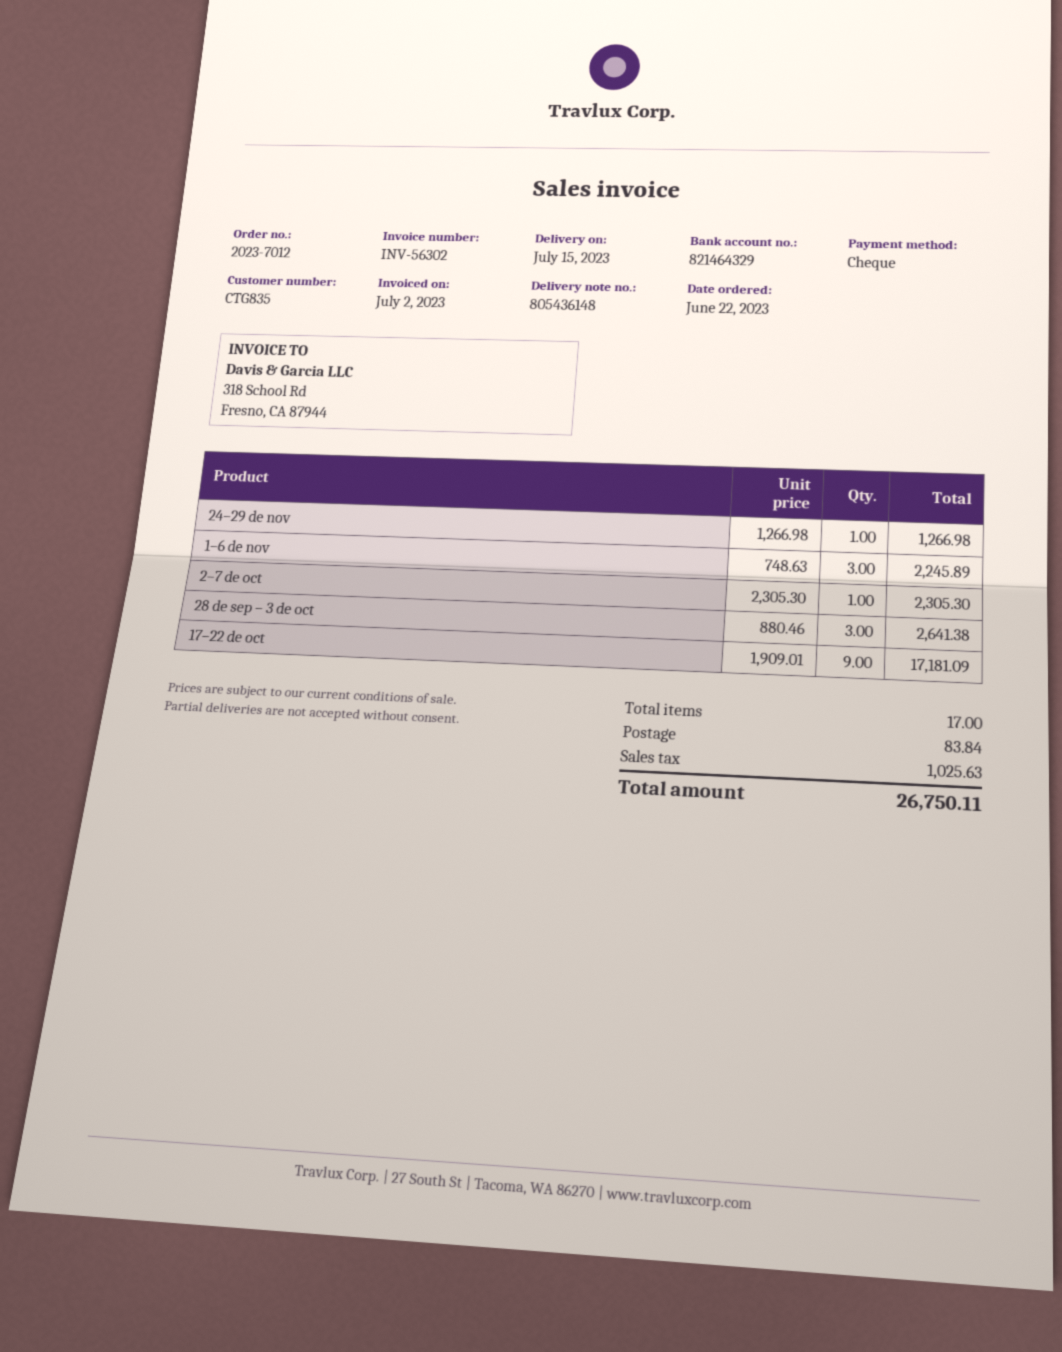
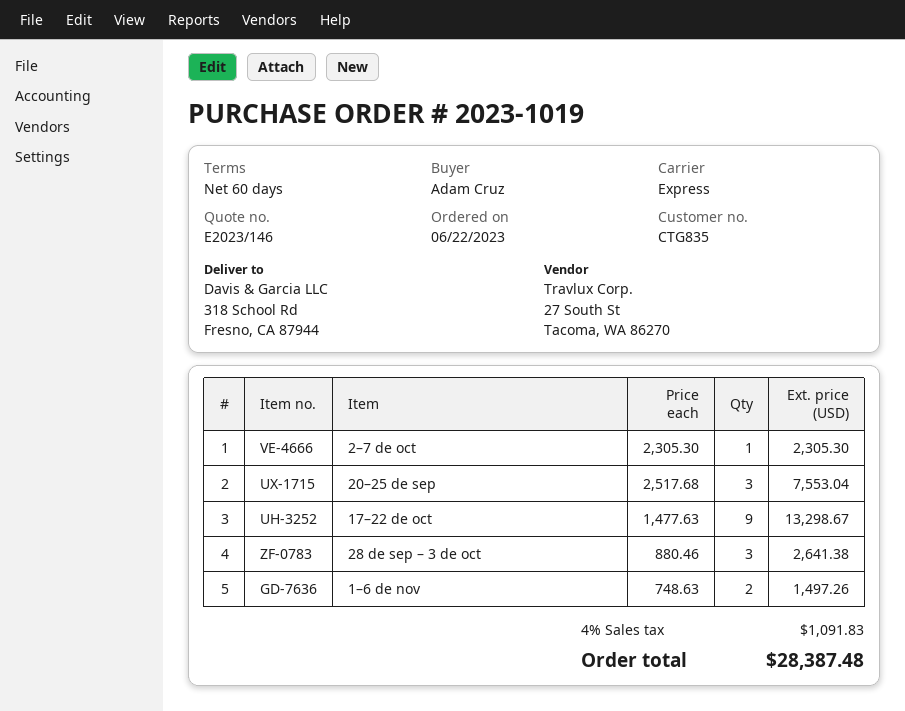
order number: 2023-7012 -> 2023-1019
24–29 de nov: 1 x 1266.98 = 1266.98 -> none
1–6 de nov: 3 x 748.63 = 2245.89 -> 2 x 748.63 = 1497.26
17–22 de oct: 9 x 1909.01 = 17181.09 -> 9 x 1477.63 = 13298.67
20–25 de sep: none -> 3 x 2517.68 = 7553.04
shipping: 83.84 -> none
tax: 1025.63 -> 1091.83
total: 26750.11 -> 28387.48

